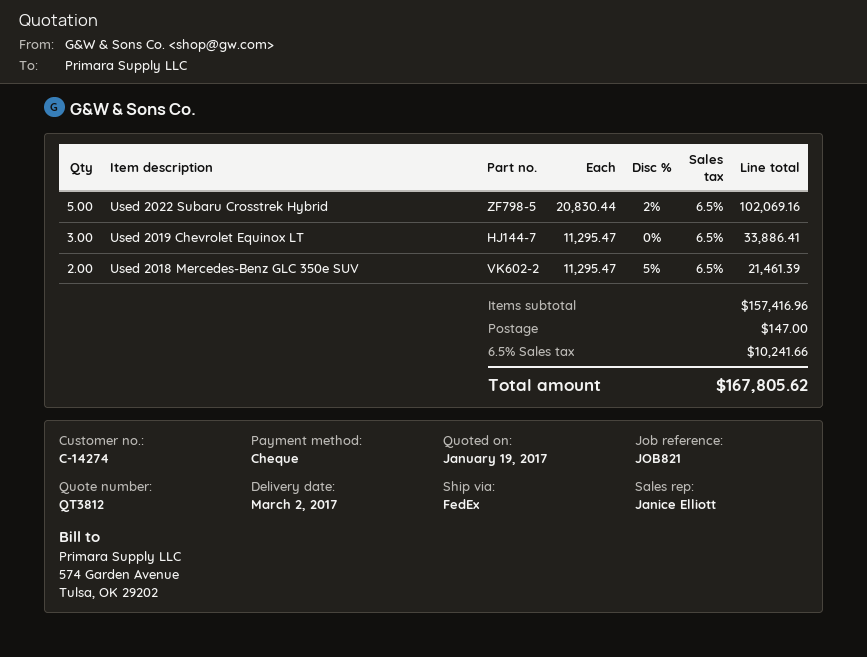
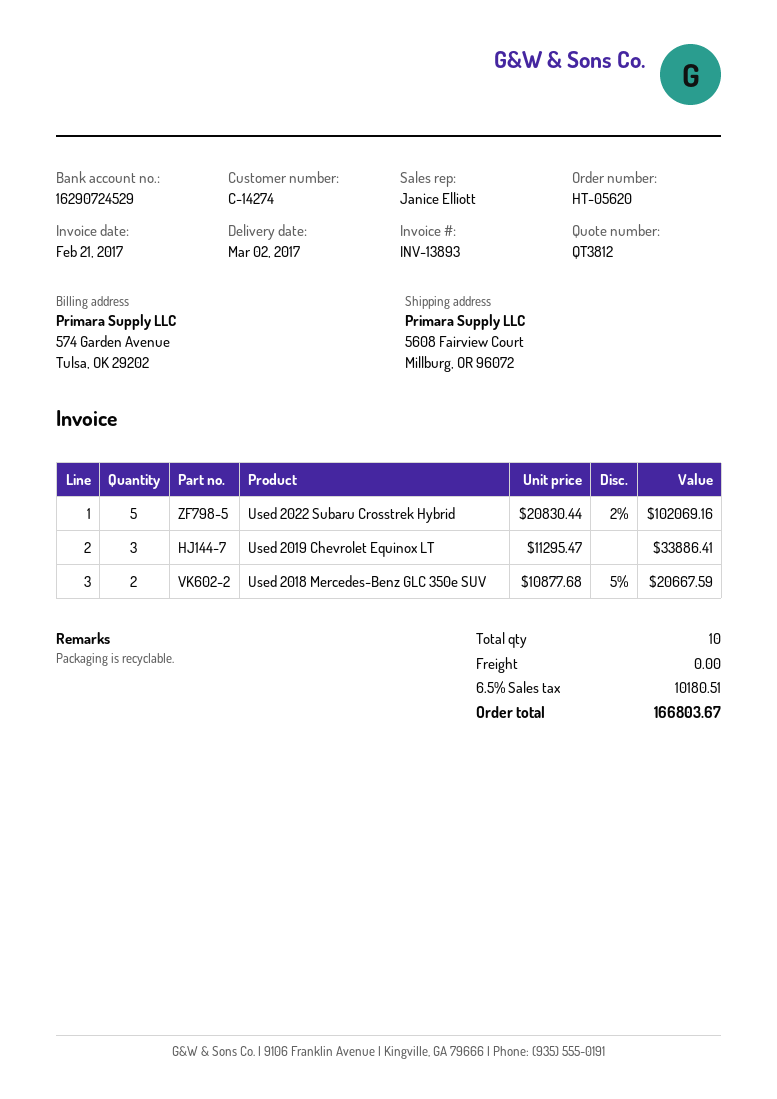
Used 2018 Mercedes-Benz GLC 350e SUV: 2 x 11295.47 - 5% = 21461.39 -> 2 x 10877.68 - 5% = 20667.59
shipping: 147.00 -> 0.00
tax: 6.5% = 10241.66 -> 6.5% = 10180.51
total: 167805.62 -> 166803.67

